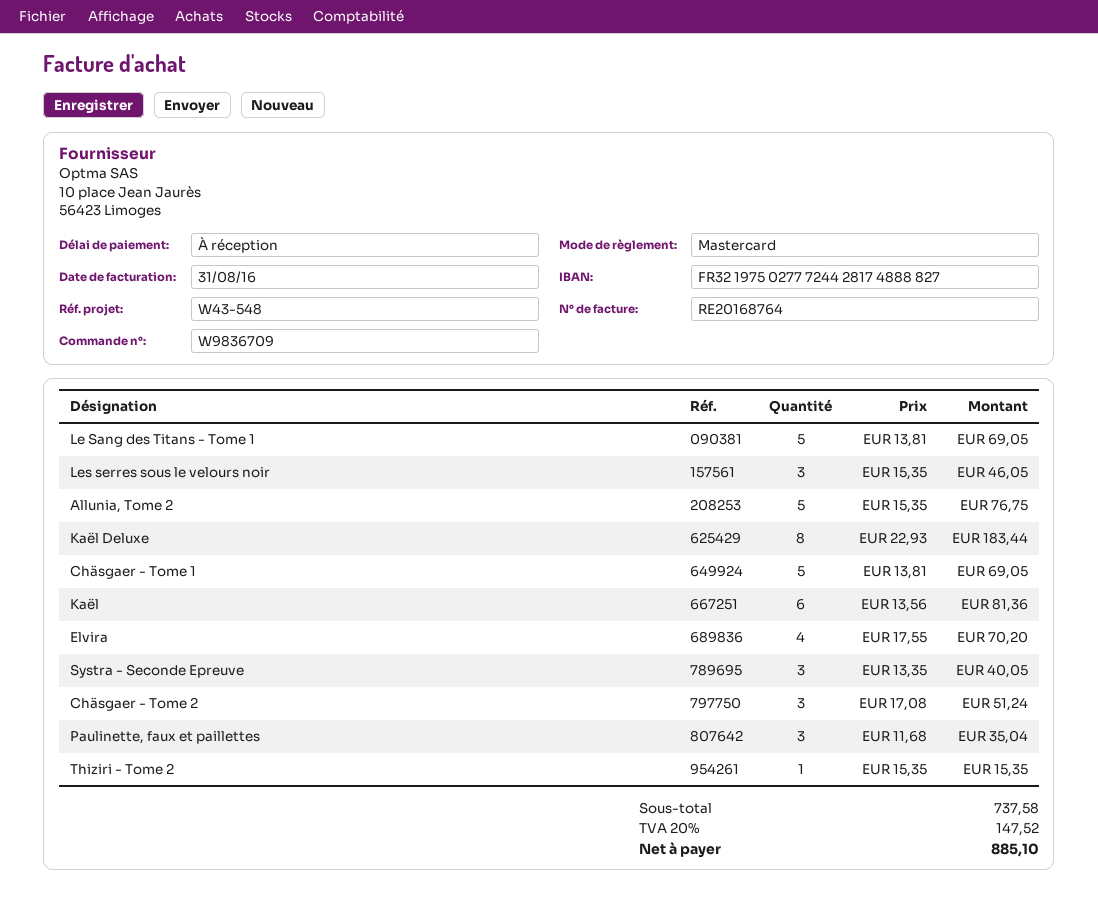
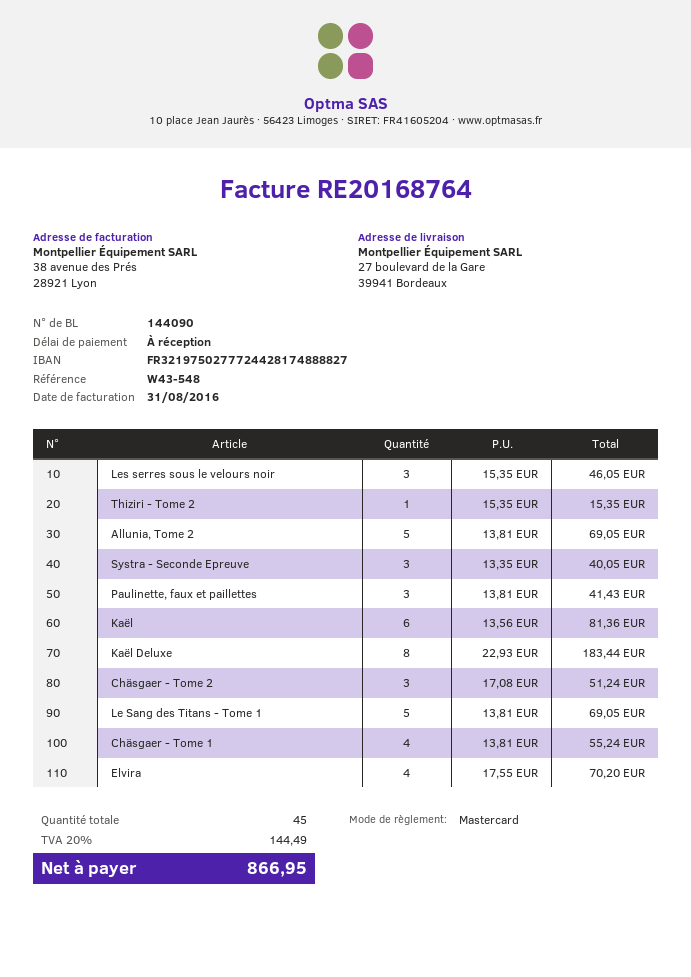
Allunia, Tome 2: 5 x 15.35 = 76.75 -> 5 x 13.81 = 69.05
Chäsgaer - Tome 1: 5 x 13.81 = 69.05 -> 4 x 13.81 = 55.24
Paulinette, faux et paillettes: 3 x 11.68 = 35.04 -> 3 x 13.81 = 41.43
tax: 20% = 147.52 -> 20% = 144.49
total: 885.10 -> 866.95

